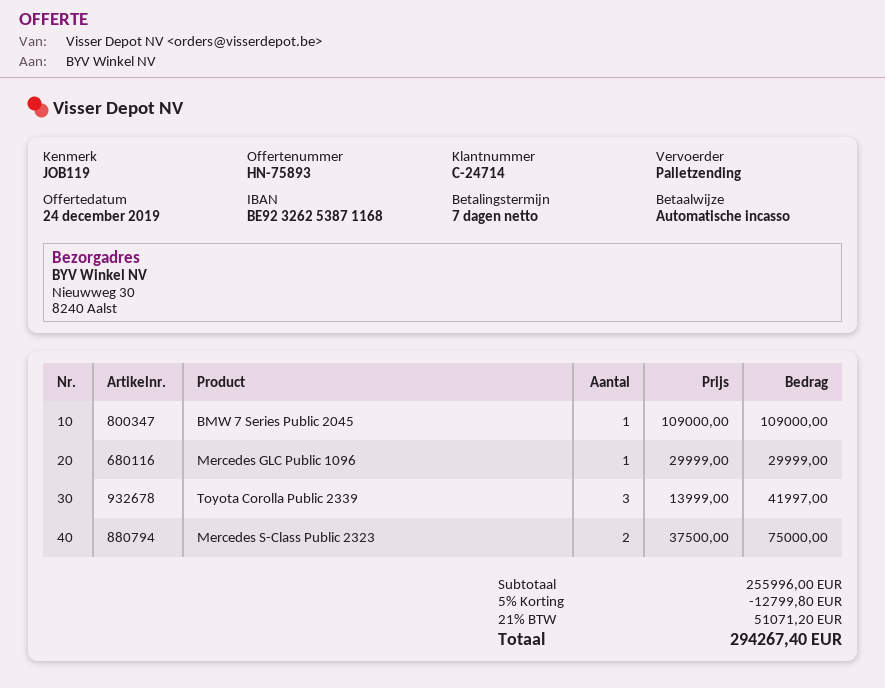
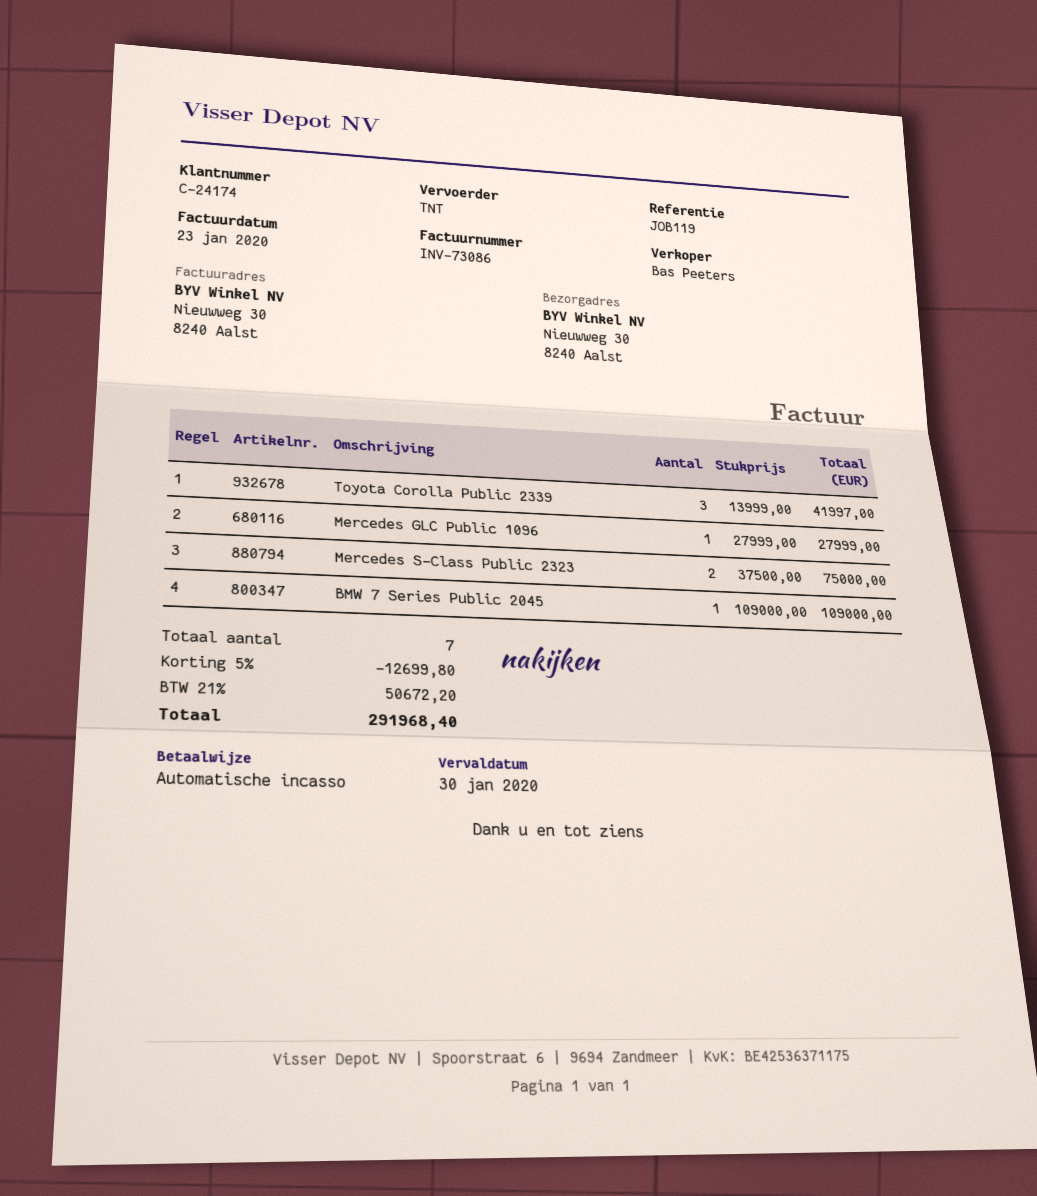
customer number: C-24714 -> C-24174
shipping method: pallet freight -> TNT
Mercedes GLC Public 1096: 1 x 29999.00 = 29999.00 -> 1 x 27999.00 = 27999.00
discount: 5% = 12799.80 -> 5% = 12699.80
tax: 21% = 51071.20 -> 21% = 50672.20
total: 294267.40 -> 291968.40

